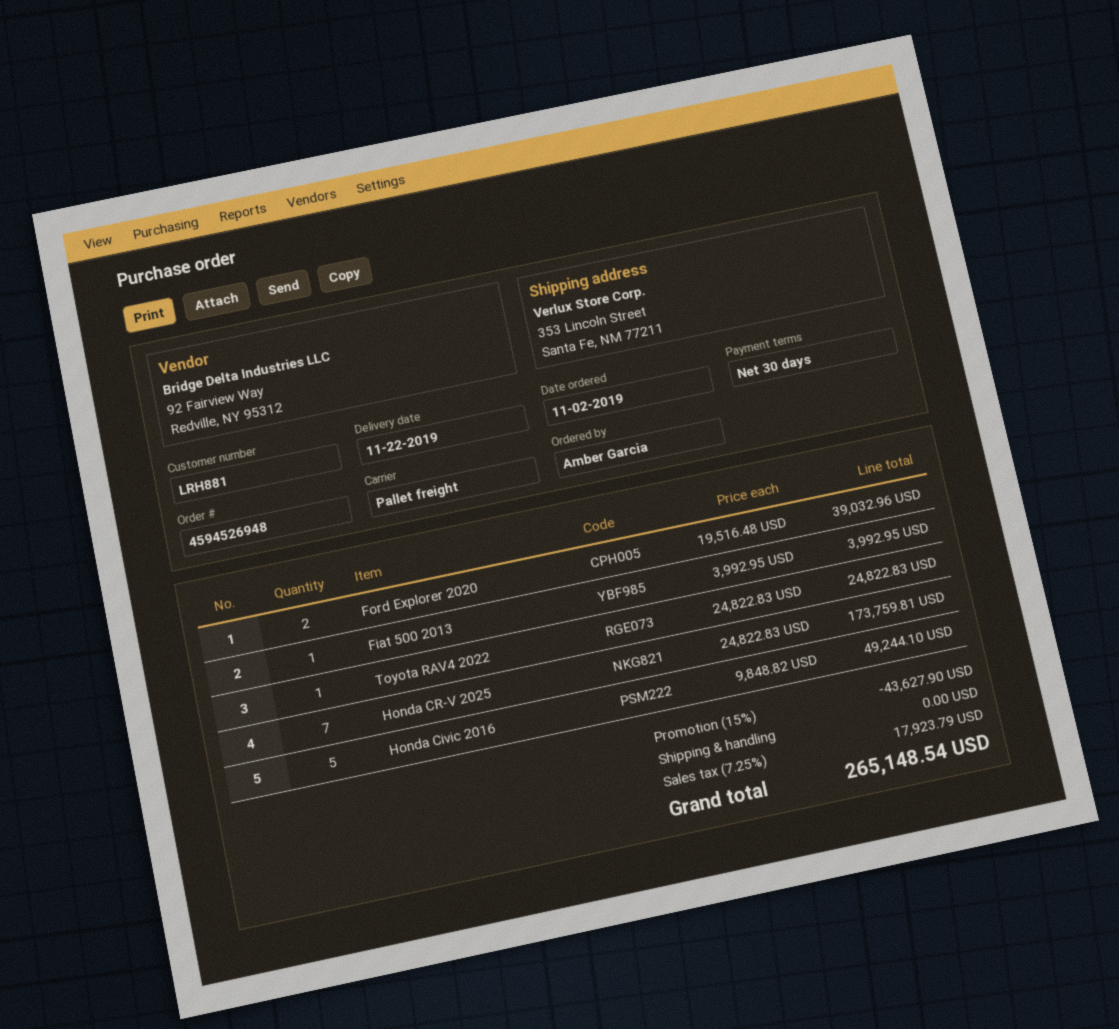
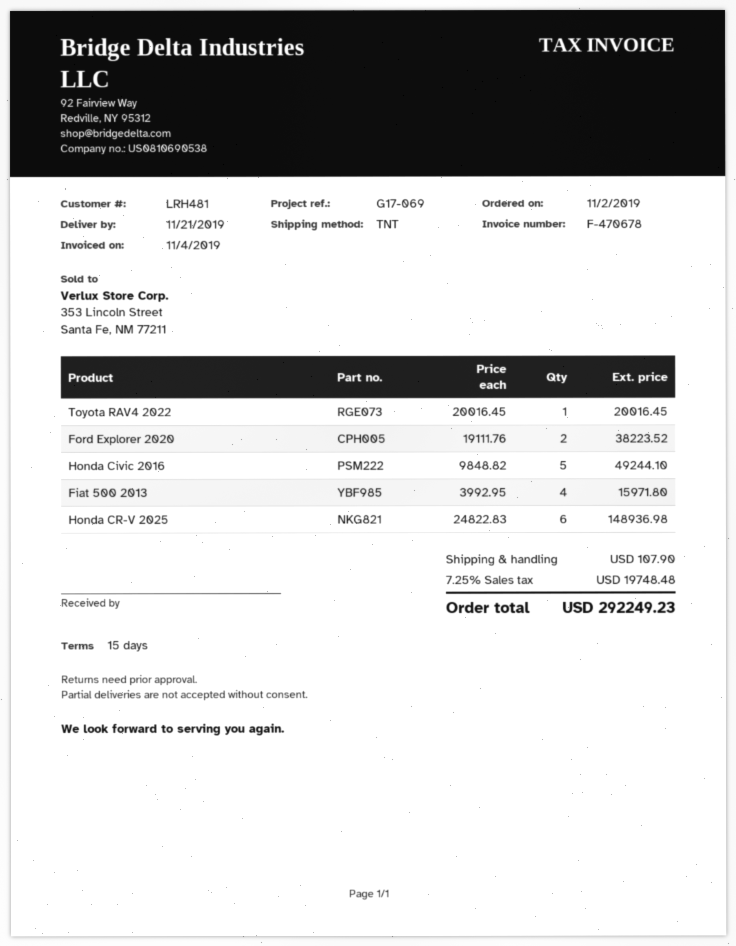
delivery date: 2019-11-22 -> 2019-11-21
payment terms: 30 days -> 15 days
customer number: LRH881 -> LRH481
shipping method: pallet freight -> TNT
Ford Explorer 2020: 2 x 19516.48 = 39032.96 -> 2 x 19111.76 = 38223.52
Fiat 500 2013: 1 x 3992.95 = 3992.95 -> 4 x 3992.95 = 15971.80
Toyota RAV4 2022: 1 x 24822.83 = 24822.83 -> 1 x 20016.45 = 20016.45
Honda CR-V 2025: 7 x 24822.83 = 173759.81 -> 6 x 24822.83 = 148936.98
discount: 15% = 43627.90 -> none
shipping: 0.00 -> 107.90
tax: 7.25% = 17923.79 -> 7.25% = 19748.48
total: 265148.54 -> 292249.23

